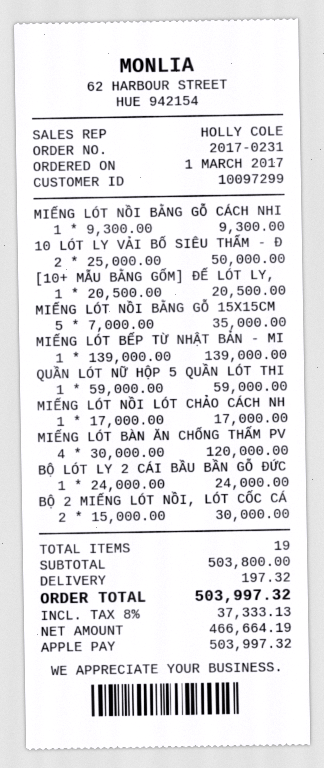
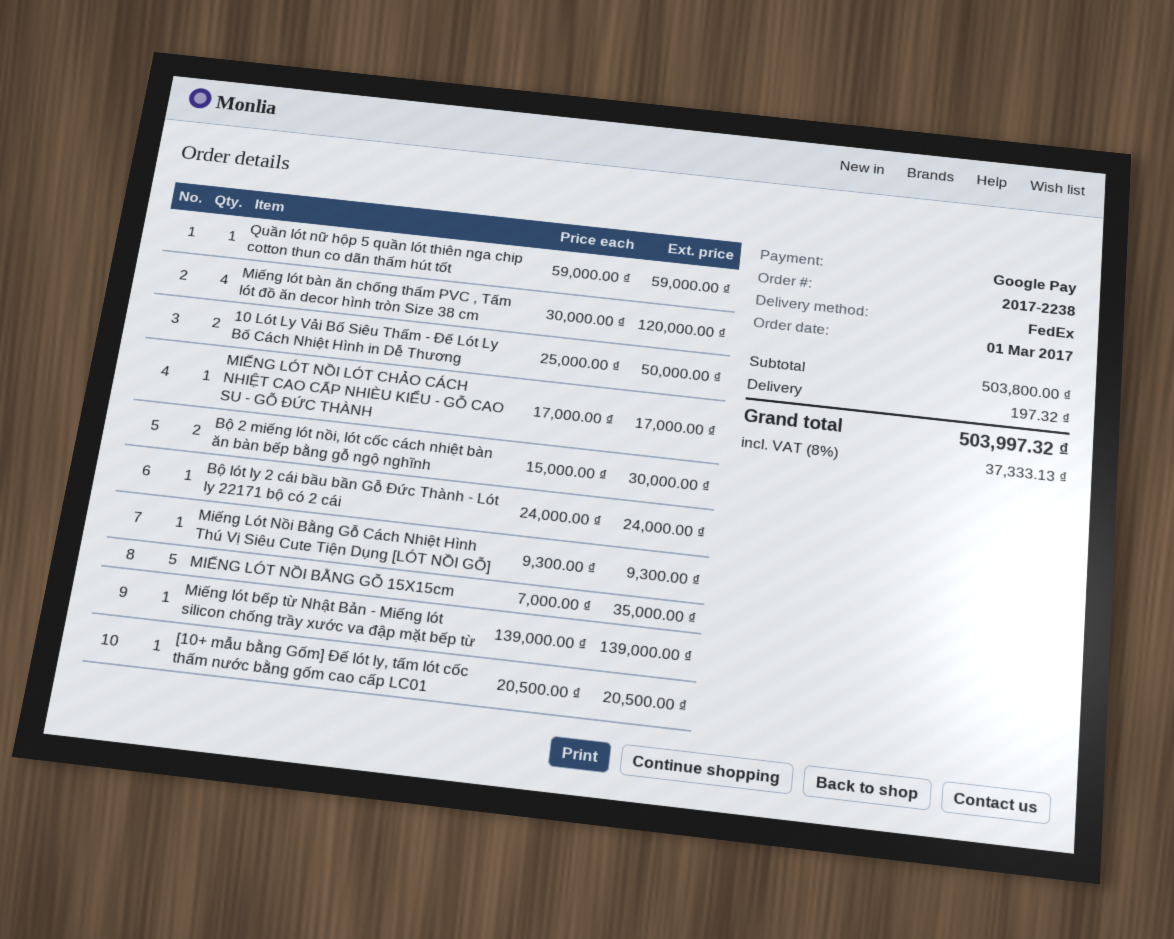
order number: 2017-0231 -> 2017-2238
payment method: Apple Pay -> Google Pay

